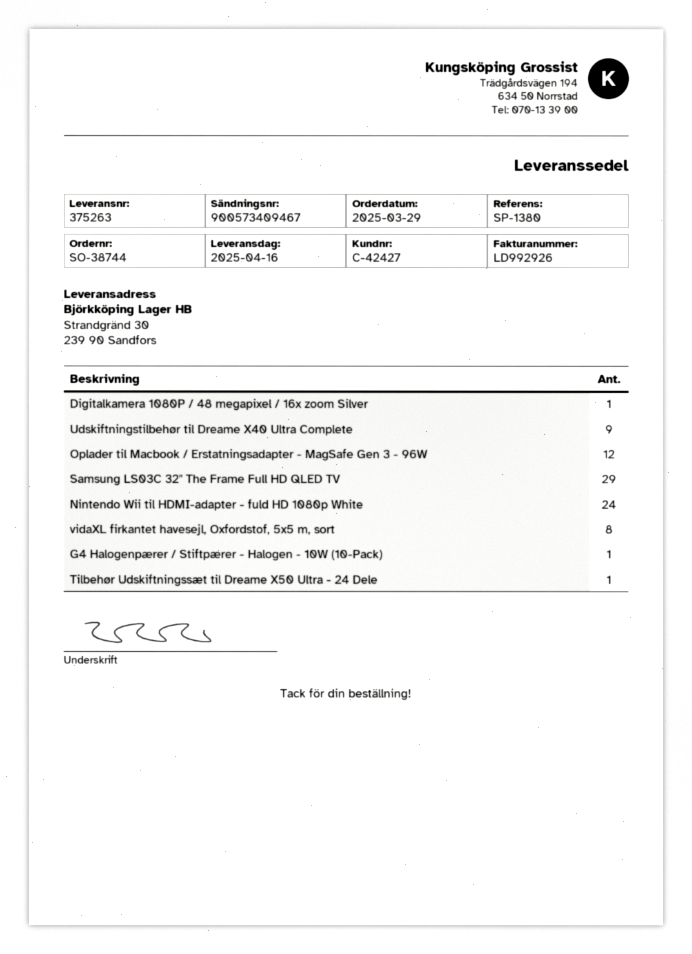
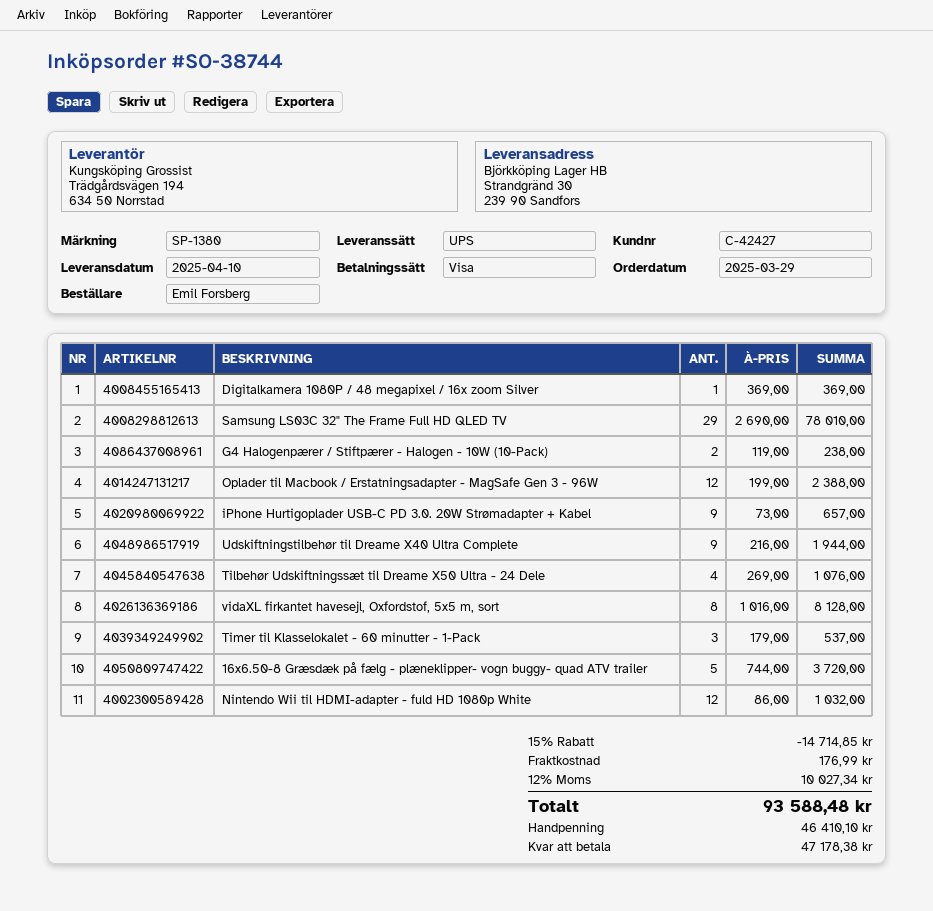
delivery date: 2025-04-16 -> 2025-04-10
Nintendo Wii til HDMI-adapter - fuld HD 1080p White: 24 -> 12
G4 Halogenpærer / Stiftpærer - Halogen - 10W (10-Pack): 1 -> 2
Tilbehør Udskiftningssæt til Dreame X50 Ultra - 24 Dele: 1 -> 4
iPhone Hurtigoplader USB-C PD 3.0. 20W Strømadapter + Kabel: none -> 9
Timer til Klasselokalet - 60 minutter - 1-Pack: none -> 3
16x6.50-8 Græsdæk på fælg - plæneklipper- vogn buggy- quad ATV trailer: none -> 5

